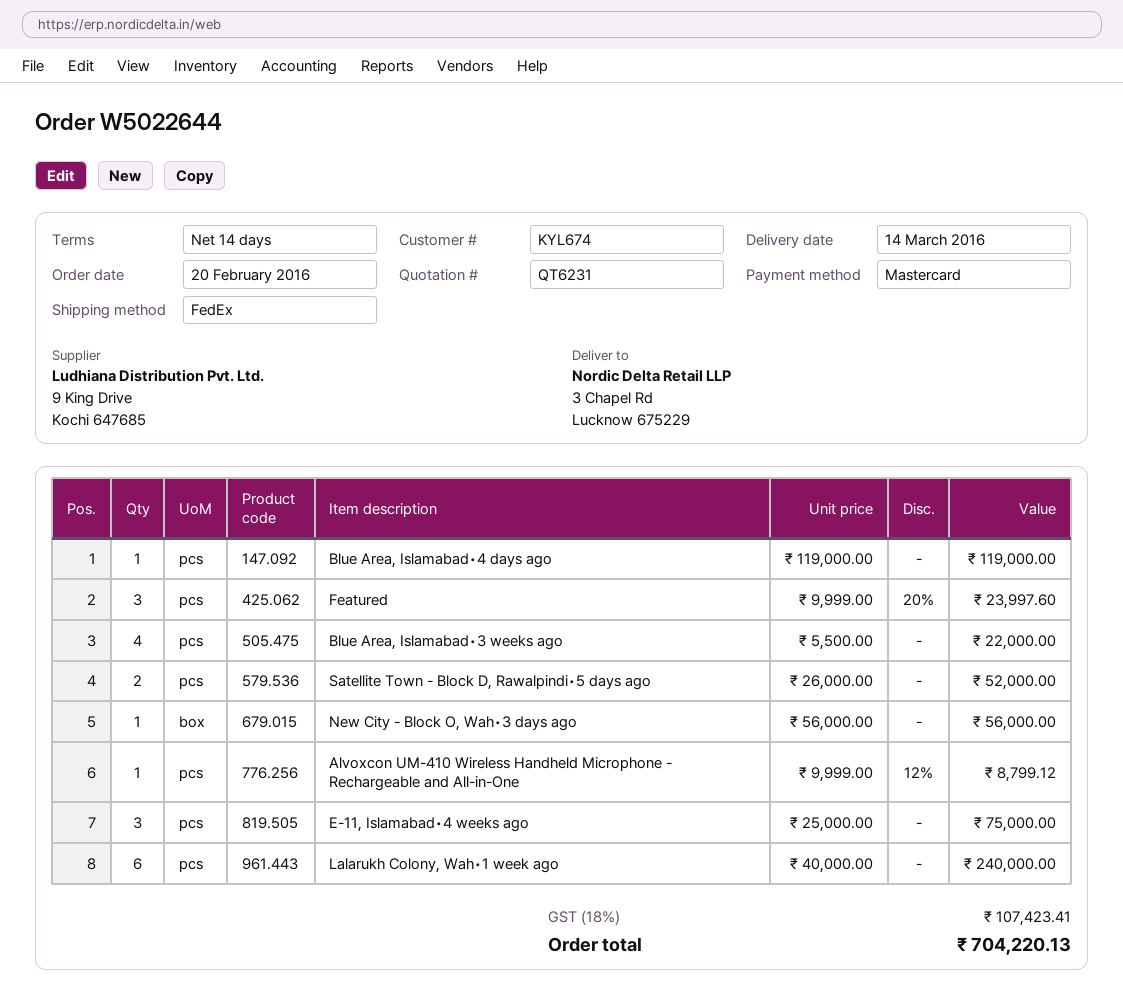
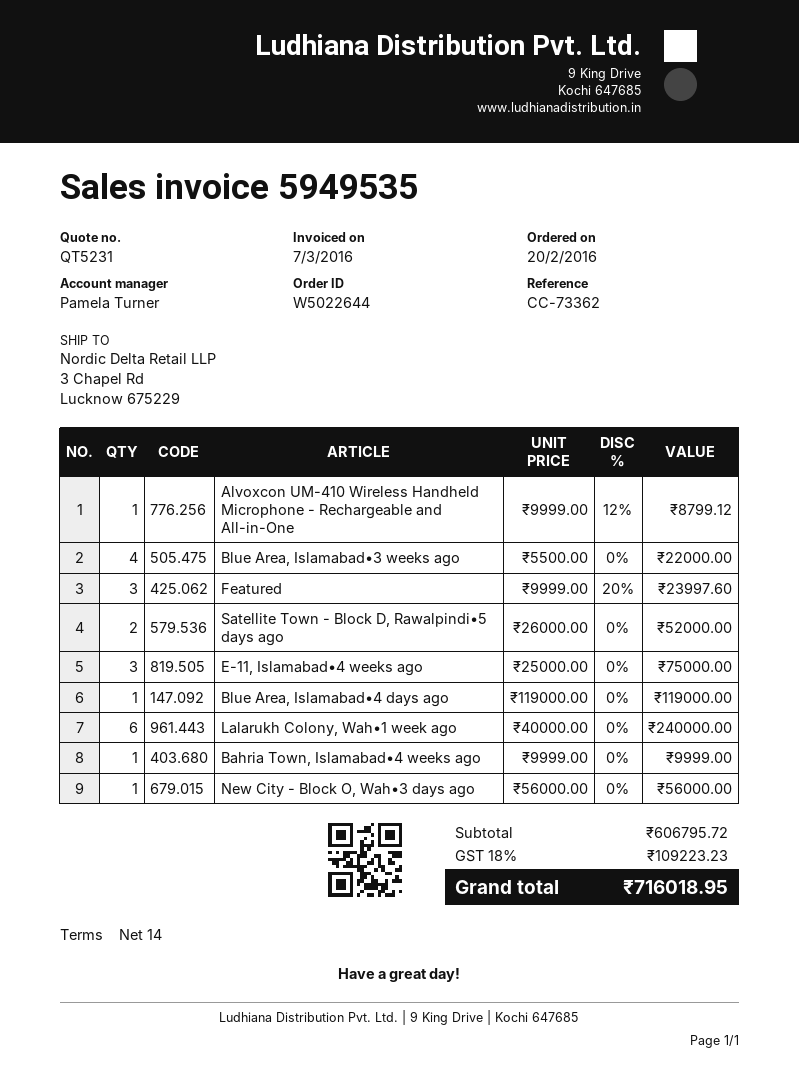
quote number: QT6231 -> QT5231
Bahria Town, Islamabad•4 weeks ago: none -> 1 x 9999.00 = 9999.00
tax: 18% = 107423.41 -> 18% = 109223.23
total: 704220.13 -> 716018.95

